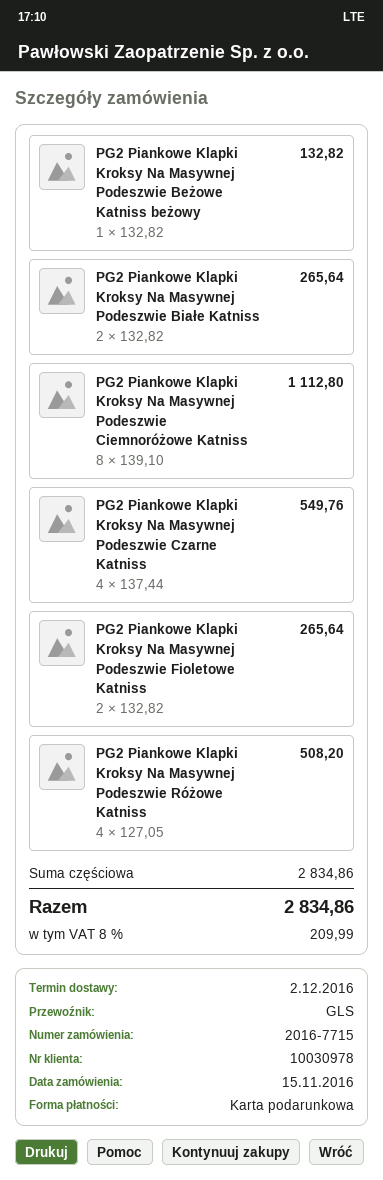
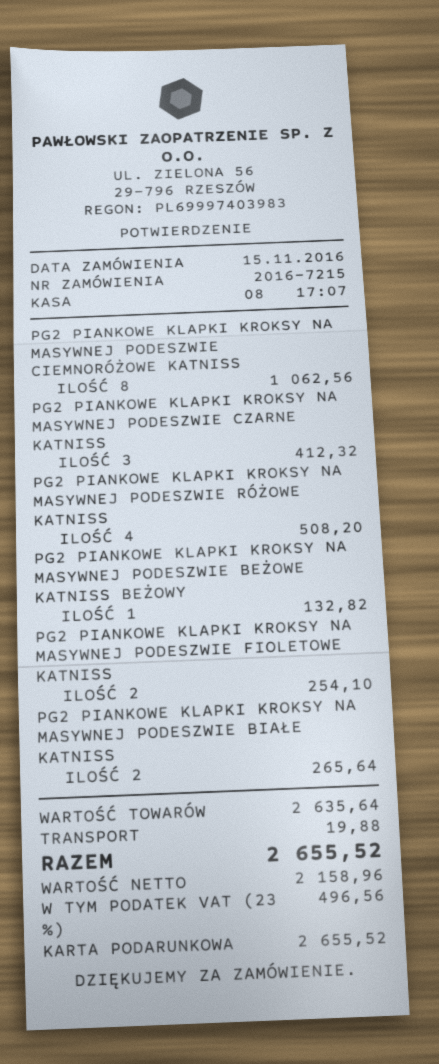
order number: 2016-7715 -> 2016-7215
PG2 Piankowe Klapki Kroksy Na Masywnej Podeszwie Ciemnoróżowe Katniss: 8 for 1112.80 -> 8 for 1062.56
PG2 Piankowe Klapki Kroksy Na Masywnej Podeszwie Czarne Katniss: 4 for 549.76 -> 3 for 412.32
PG2 Piankowe Klapki Kroksy Na Masywnej Podeszwie Fioletowe Katniss: 2 for 265.64 -> 2 for 254.10
subtotal: 2834.86 -> 2635.64
shipping: none -> 19.88
tax: 8% = 209.99 -> 23% = 496.56
total: 2834.86 -> 2655.52

